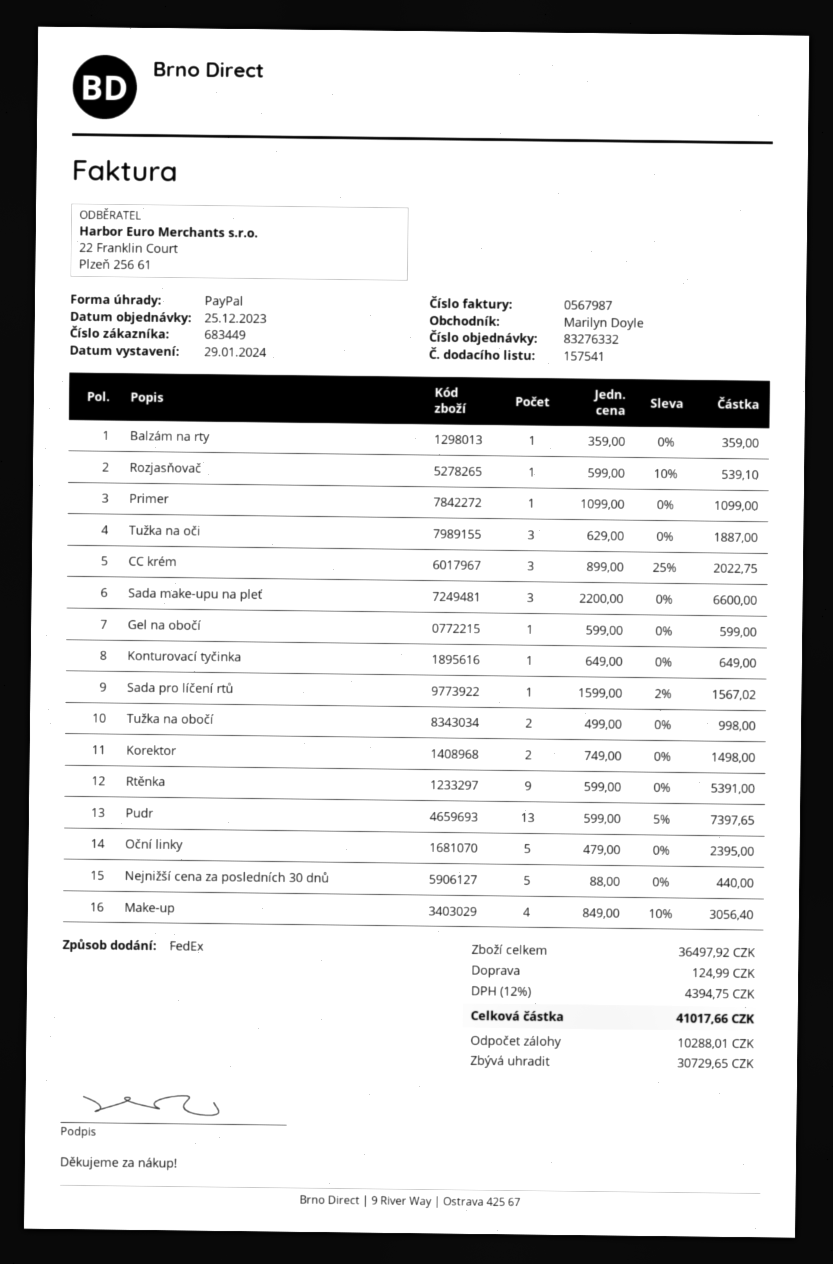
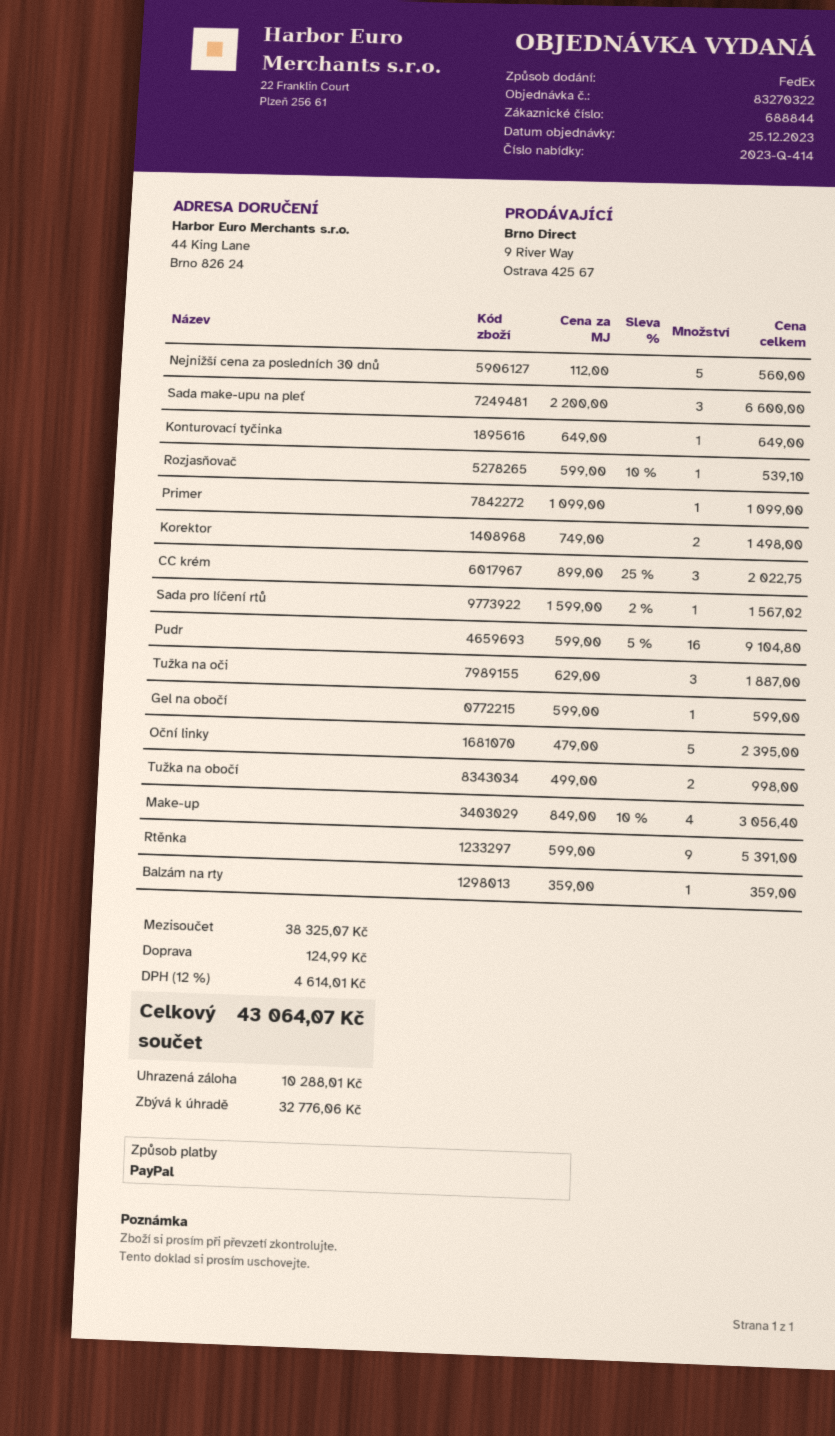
order number: 83276332 -> 83270322
customer number: 683449 -> 688844
Pudr: 13 x 599.00 - 5% = 7397.65 -> 16 x 599.00 - 5% = 9104.80
Nejnižší cena za posledních 30 dnů: 5 x 88.00 = 440.00 -> 5 x 112.00 = 560.00
subtotal: 36497.92 -> 38325.07
tax: 12% = 4394.75 -> 12% = 4614.01
total: 41017.66 -> 43064.07
balance: 30729.65 -> 32776.06

